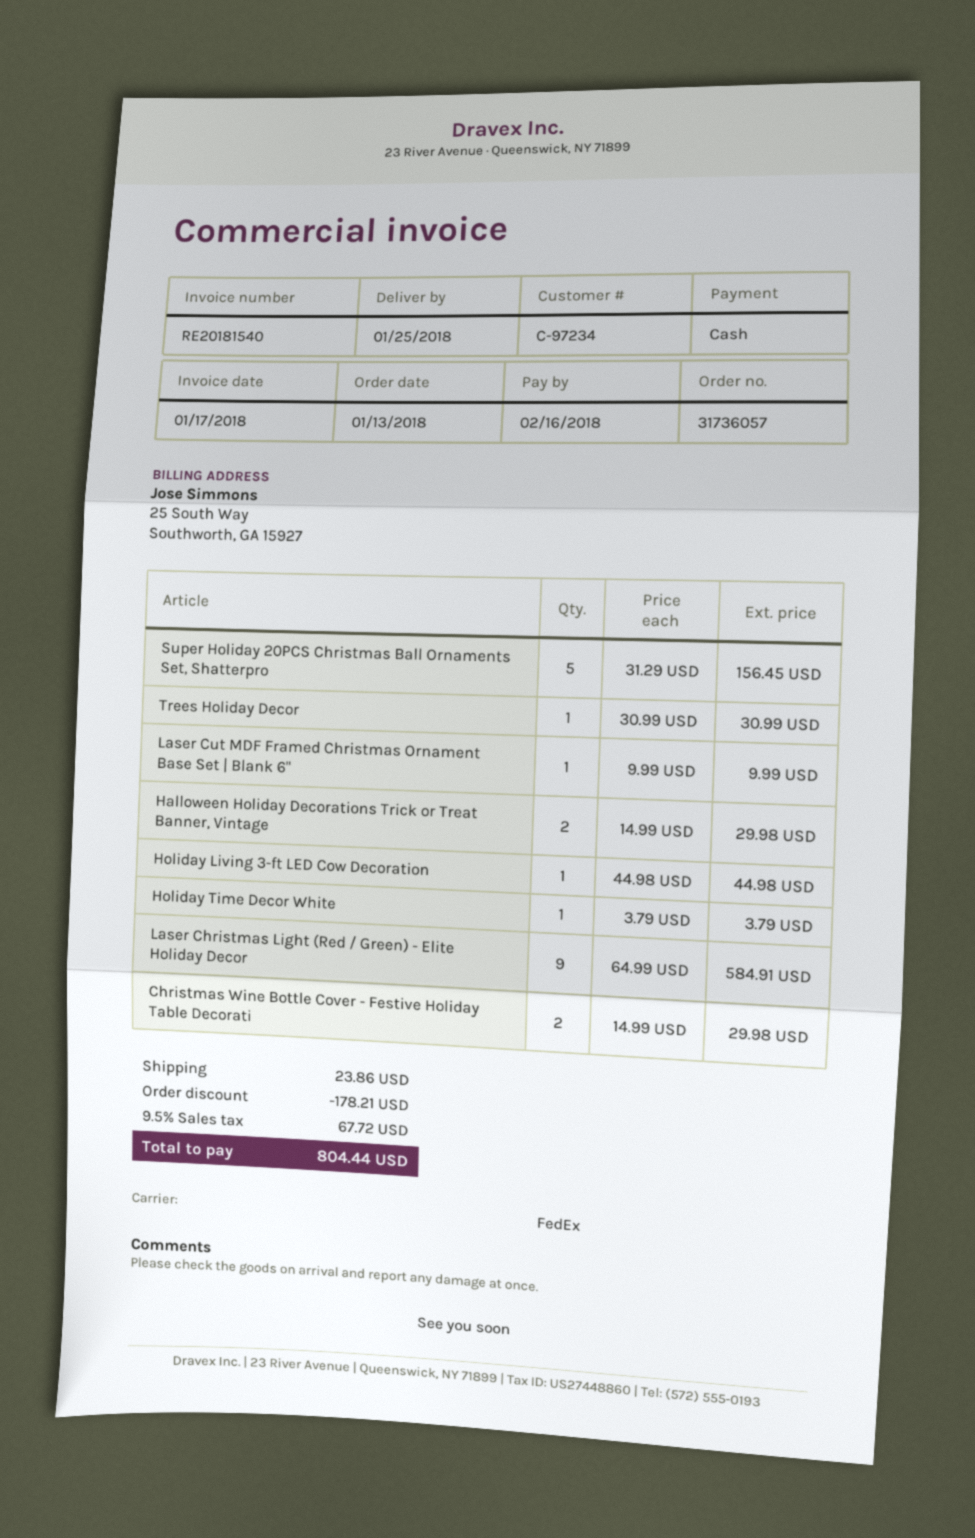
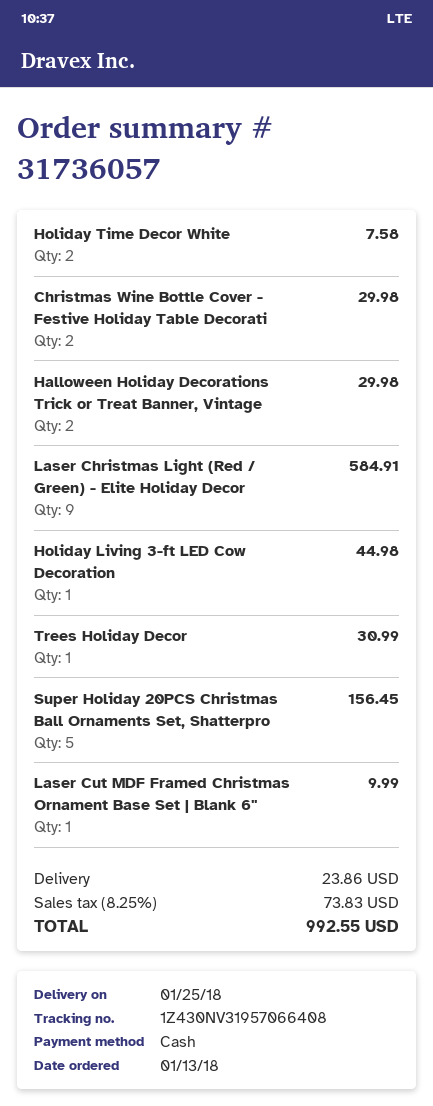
Holiday Time Decor White: 1 for 3.79 -> 2 for 7.58
discount: 178.21 -> none
tax: 9.5% = 67.72 -> 8.25% = 73.83
total: 804.44 -> 992.55

